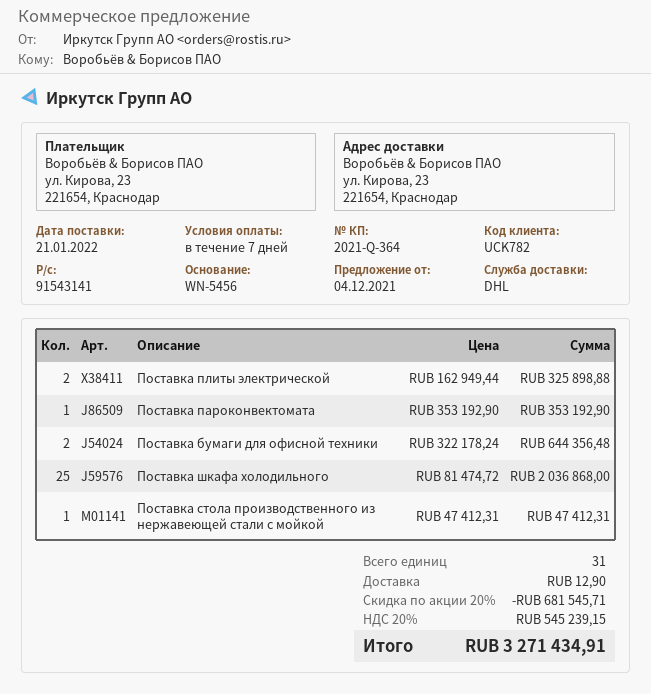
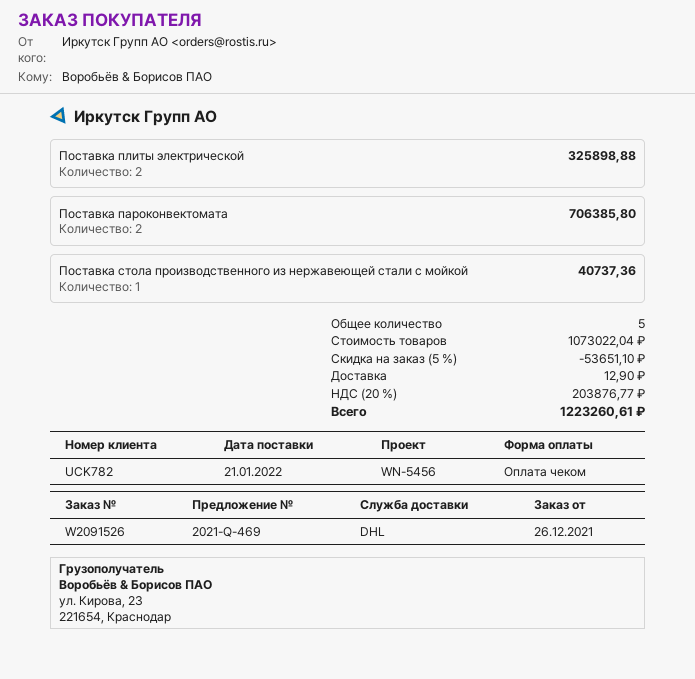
quote number: 2021-Q-364 -> 2021-Q-469
Поставка пароконвектомата: 1 for 353192.90 -> 2 for 706385.80
Поставка бумаги для офисной техники: 2 for 644356.48 -> none
Поставка шкафа холодильного: 25 for 2036868.00 -> none
Поставка стола производственного из нержавеющей стали с мойкой: 1 for 47412.31 -> 1 for 40737.36
total quantity: 31 -> 5
discount: 20% = 681545.71 -> 5% = 53651.10
tax: 20% = 545239.15 -> 20% = 203876.77
total: 3271434.91 -> 1223260.61

